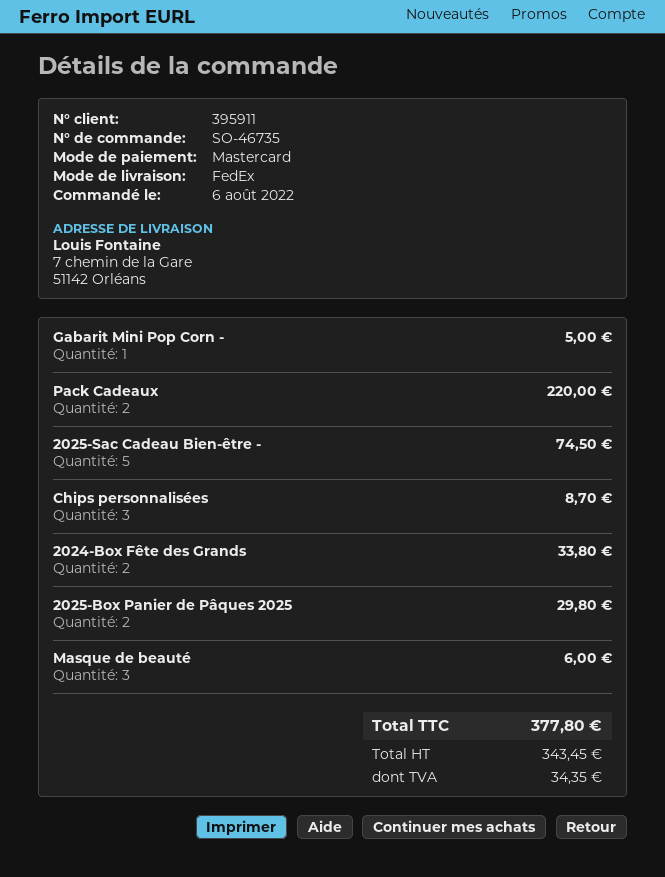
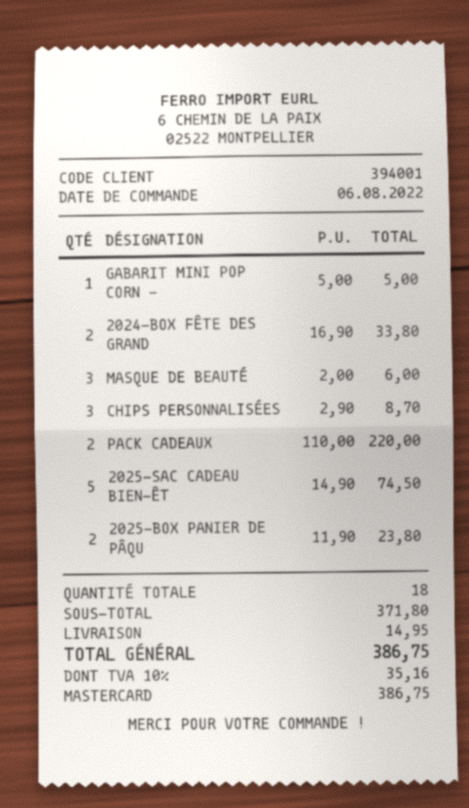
customer number: 395911 -> 394001
2025-Box Panier de Pâques 2025: 2 for 29.80 -> 2 for 23.80
shipping: none -> 14.95
tax: 34.35 -> 35.16
total: 377.80 -> 386.75

